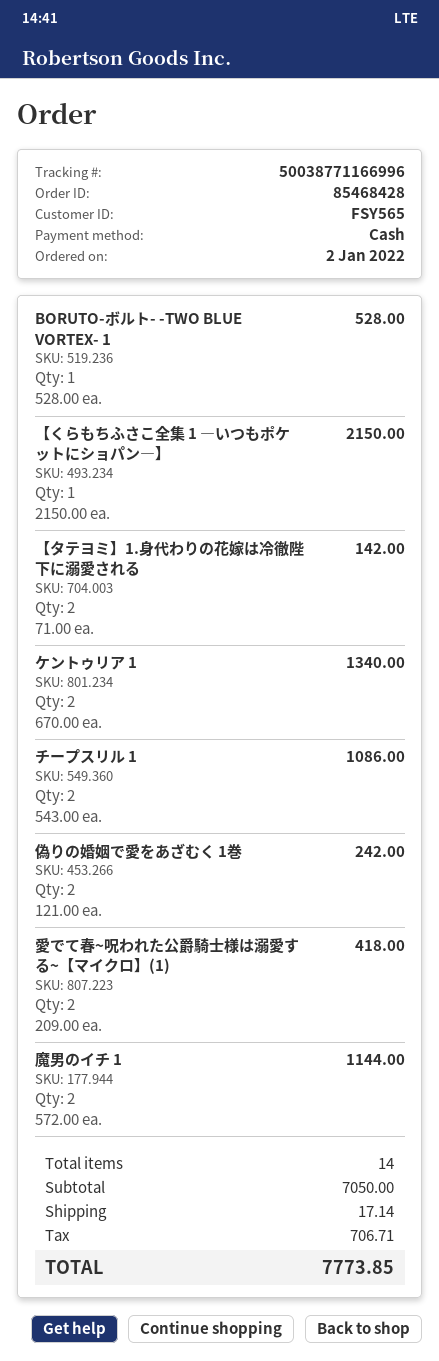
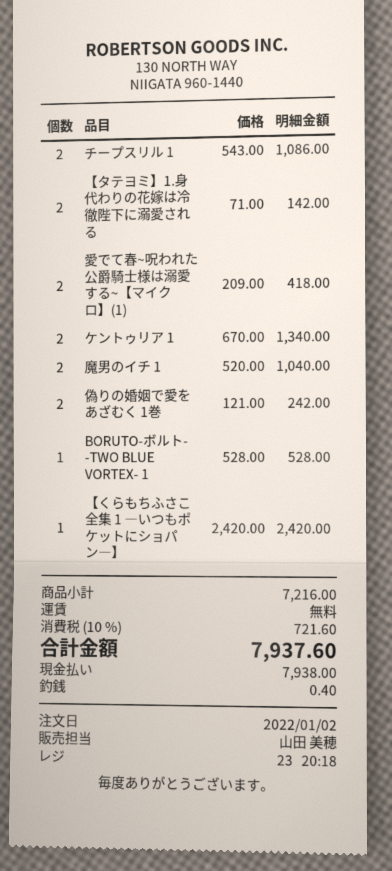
【くらもちふさこ全集 1 ―いつもポケットにショパン―】: 1 x 2150.00 = 2150.00 -> 1 x 2420.00 = 2420.00
魔男のイチ 1: 2 x 572.00 = 1144.00 -> 2 x 520.00 = 1040.00
subtotal: 7050.00 -> 7216.00
shipping: 17.14 -> 0.00
tax: 706.71 -> 721.60
total: 7773.85 -> 7937.60

